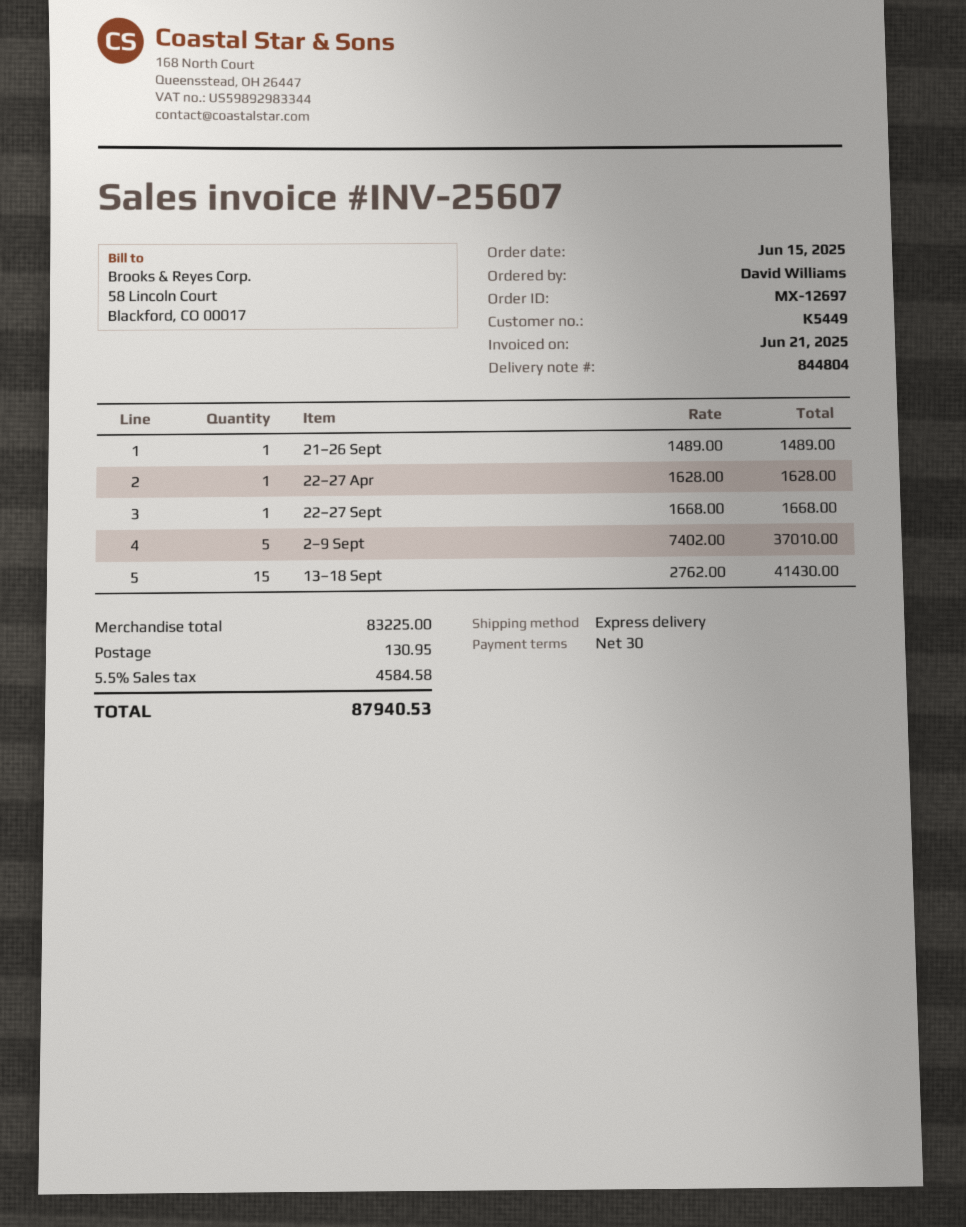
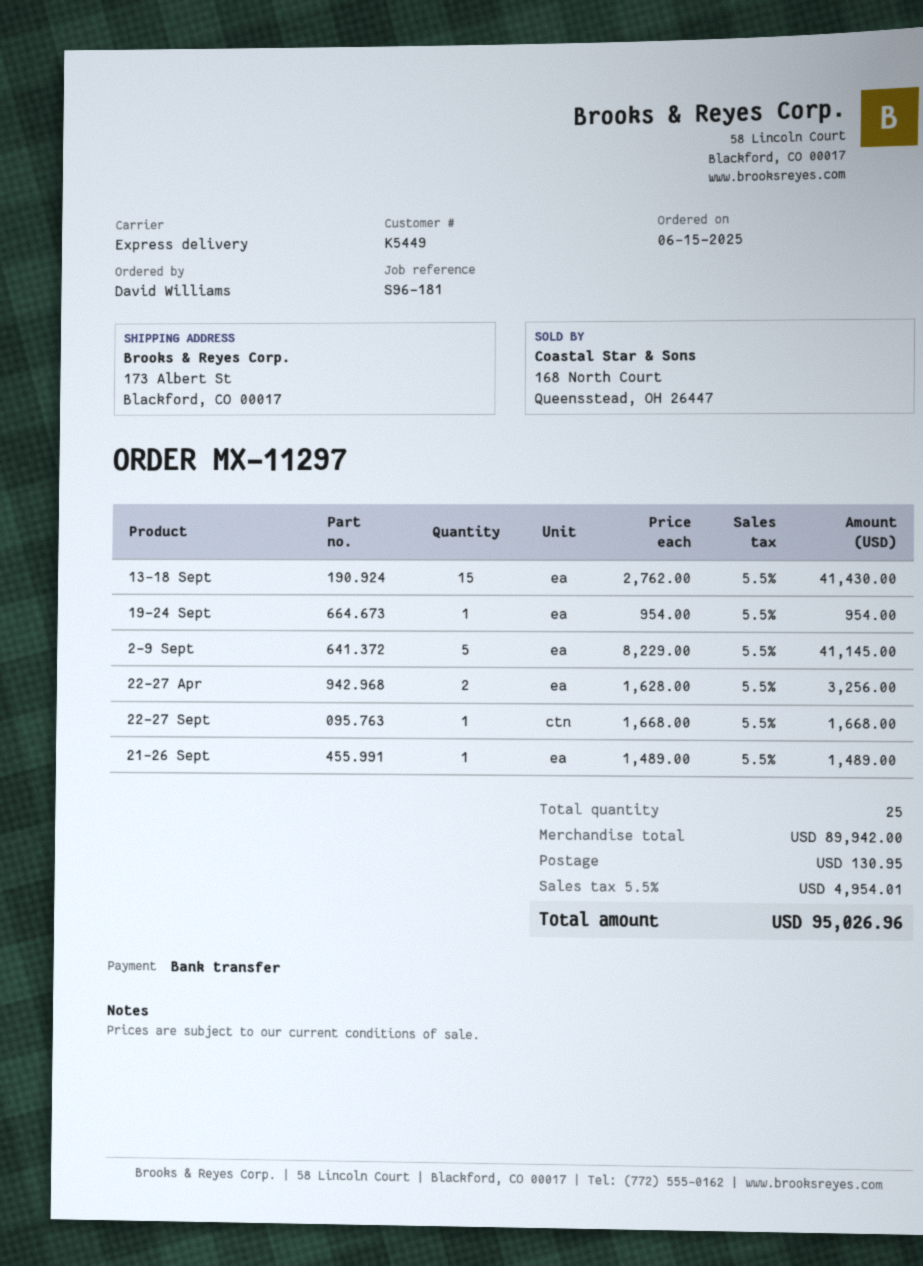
order number: MX-12697 -> MX-11297
22–27 Apr: 1 x 1628.00 = 1628.00 -> 2 x 1628.00 = 3256.00
2–9 Sept: 5 x 7402.00 = 37010.00 -> 5 x 8229.00 = 41145.00
19–24 Sept: none -> 1 x 954.00 = 954.00
subtotal: 83225.00 -> 89942.00
tax: 5.5% = 4584.58 -> 5.5% = 4954.01
total: 87940.53 -> 95026.96

